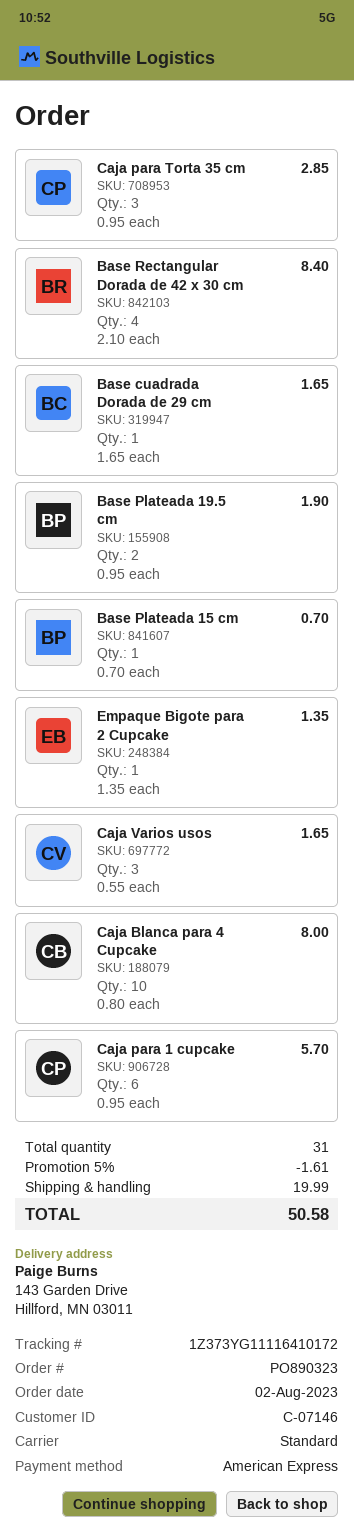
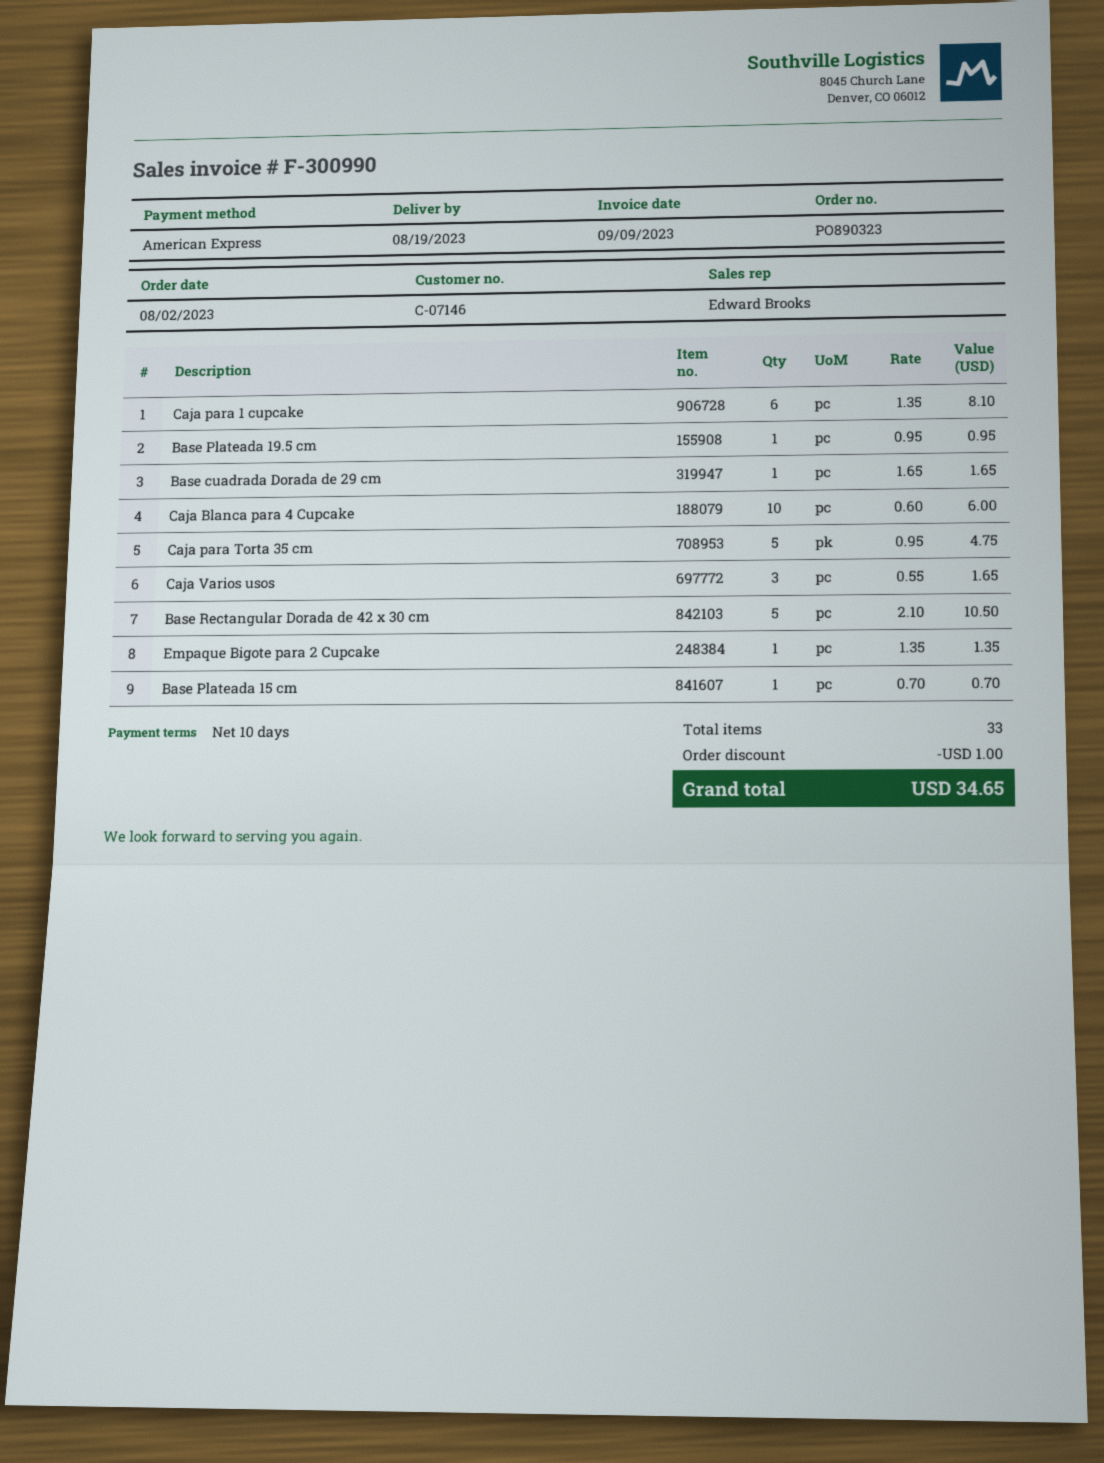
Caja para Torta 35 cm: 3 x 0.95 = 2.85 -> 5 x 0.95 = 4.75
Base Rectangular Dorada de 42 x 30 cm: 4 x 2.10 = 8.40 -> 5 x 2.10 = 10.50
Base Plateada 19.5 cm: 2 x 0.95 = 1.90 -> 1 x 0.95 = 0.95
Caja Blanca para 4 Cupcake: 10 x 0.80 = 8.00 -> 10 x 0.60 = 6.00
Caja para 1 cupcake: 6 x 0.95 = 5.70 -> 6 x 1.35 = 8.10
total quantity: 31 -> 33
discount: 1.61 -> 1.00
shipping: 19.99 -> none
total: 50.58 -> 34.65

